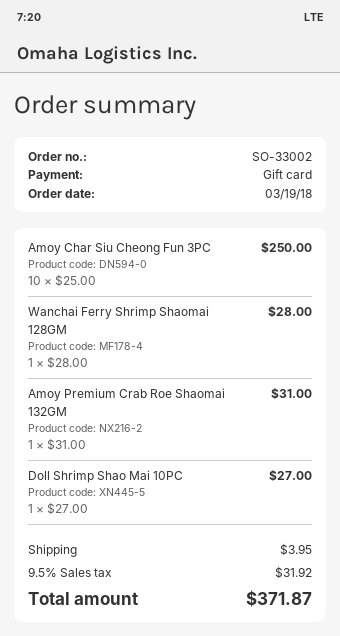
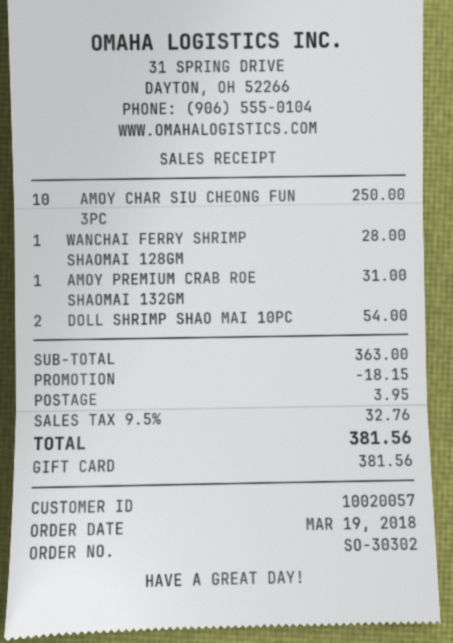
order number: SO-33002 -> SO-30302
Doll Shrimp Shao Mai 10PC: 1 for 27.00 -> 2 for 54.00
discount: none -> 18.15
tax: 9.5% = 31.92 -> 9.5% = 32.76
total: 371.87 -> 381.56

